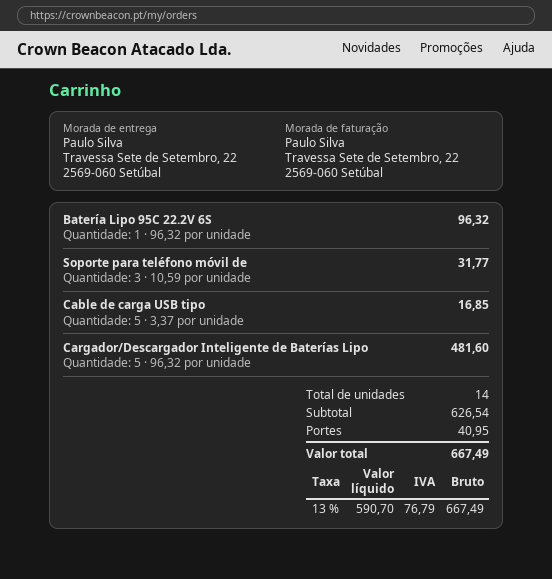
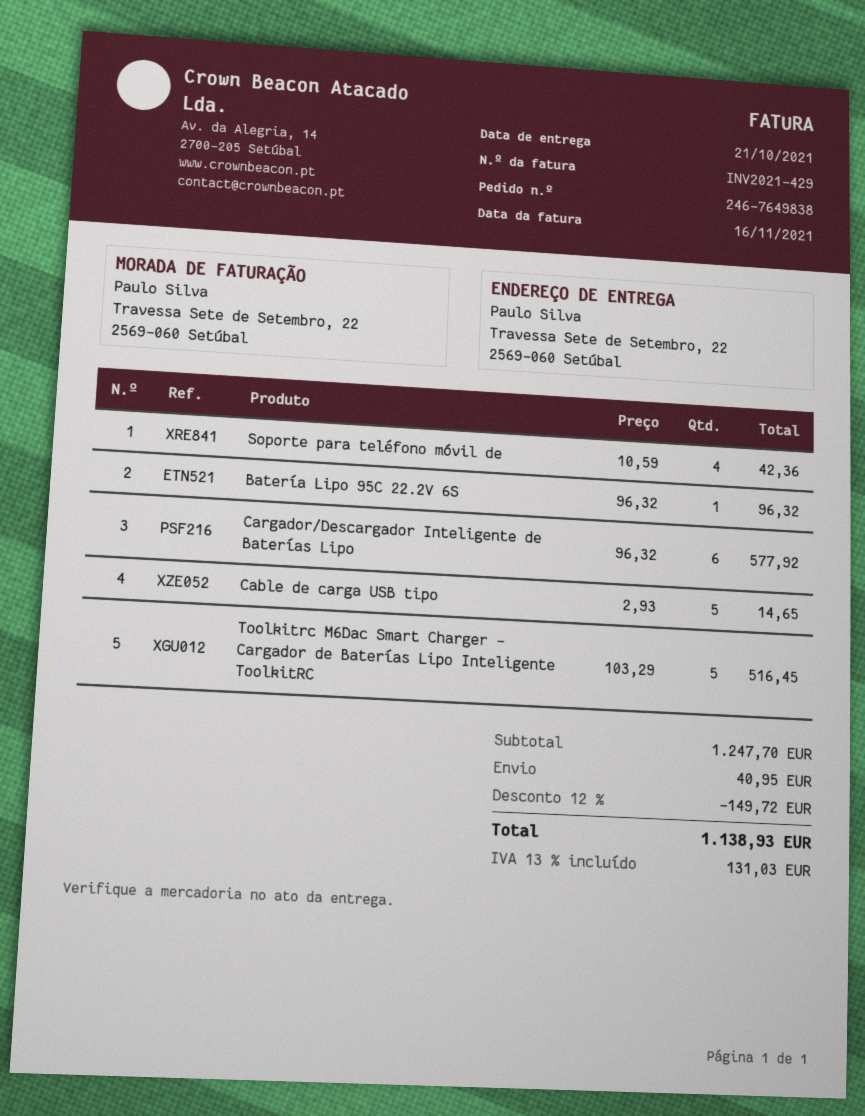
Soporte para teléfono móvil de: 3 x 10.59 = 31.77 -> 4 x 10.59 = 42.36
Cable de carga USB tipo: 5 x 3.37 = 16.85 -> 5 x 2.93 = 14.65
Cargador/Descargador Inteligente de Baterías Lipo: 5 x 96.32 = 481.60 -> 6 x 96.32 = 577.92
Toolkitrc M6Dac Smart Charger - Cargador de Baterías Lipo Inteligente ToolkitRC: none -> 5 x 103.29 = 516.45
subtotal: 626.54 -> 1247.70
discount: none -> 12% = 149.72
tax: 13% = 76.79 -> 13% = 131.03
total: 667.49 -> 1138.93

